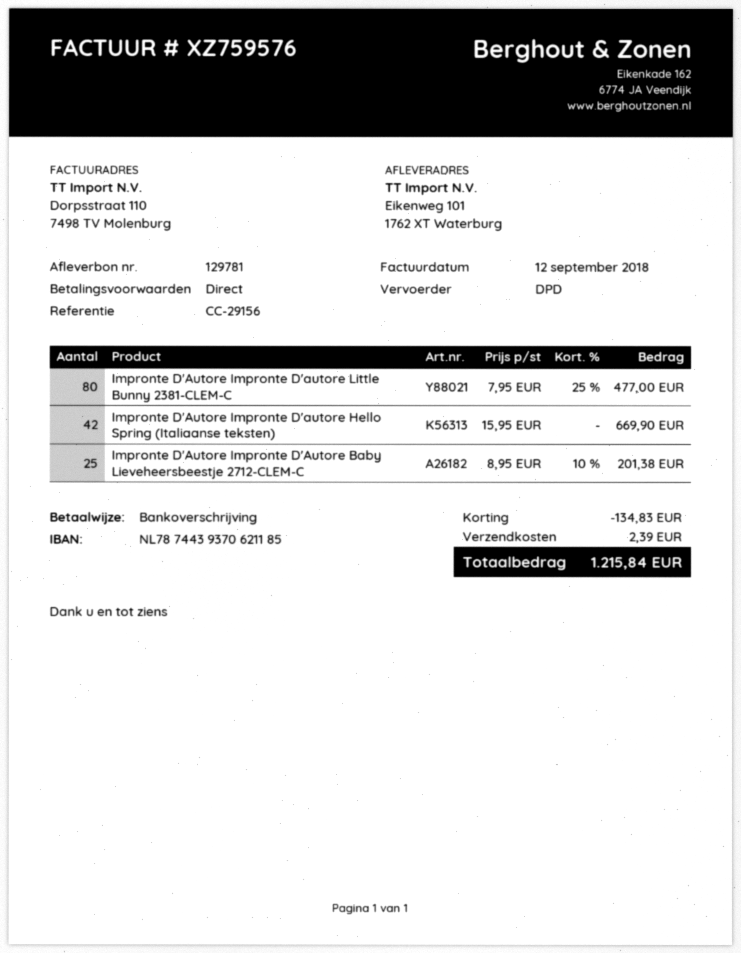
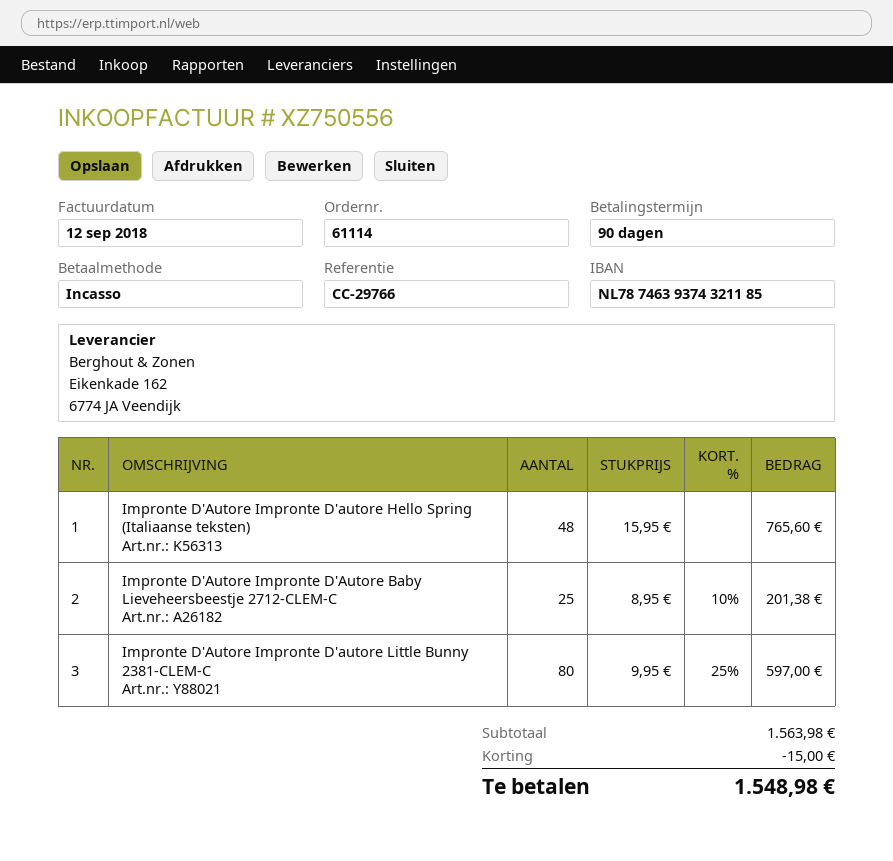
invoice number: XZ759576 -> XZ750556
payment terms: on receipt -> 90 days
reference: CC-29156 -> CC-29766
payment method: bank transfer -> direct debit
bank account: NL7874439370621185 -> NL7874639374321185
Impronte D'Autore Impronte D'autore Little Bunny 2381-CLEM-C: 80 x 7.95 - 25% = 477.00 -> 80 x 9.95 - 25% = 597.00
Impronte D'Autore Impronte D'autore Hello Spring (Italiaanse teksten): 42 x 15.95 = 669.90 -> 48 x 15.95 = 765.60
discount: 134.83 -> 15.00
shipping: 2.39 -> none
total: 1215.84 -> 1548.98

